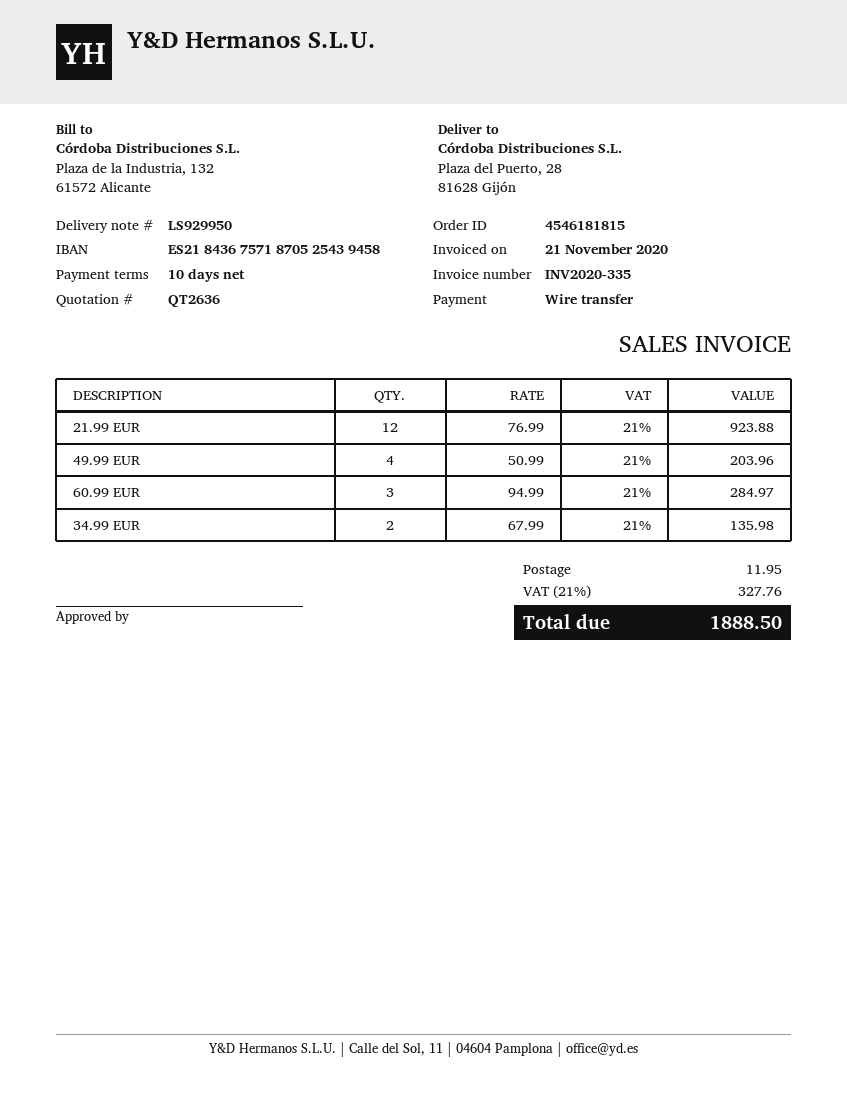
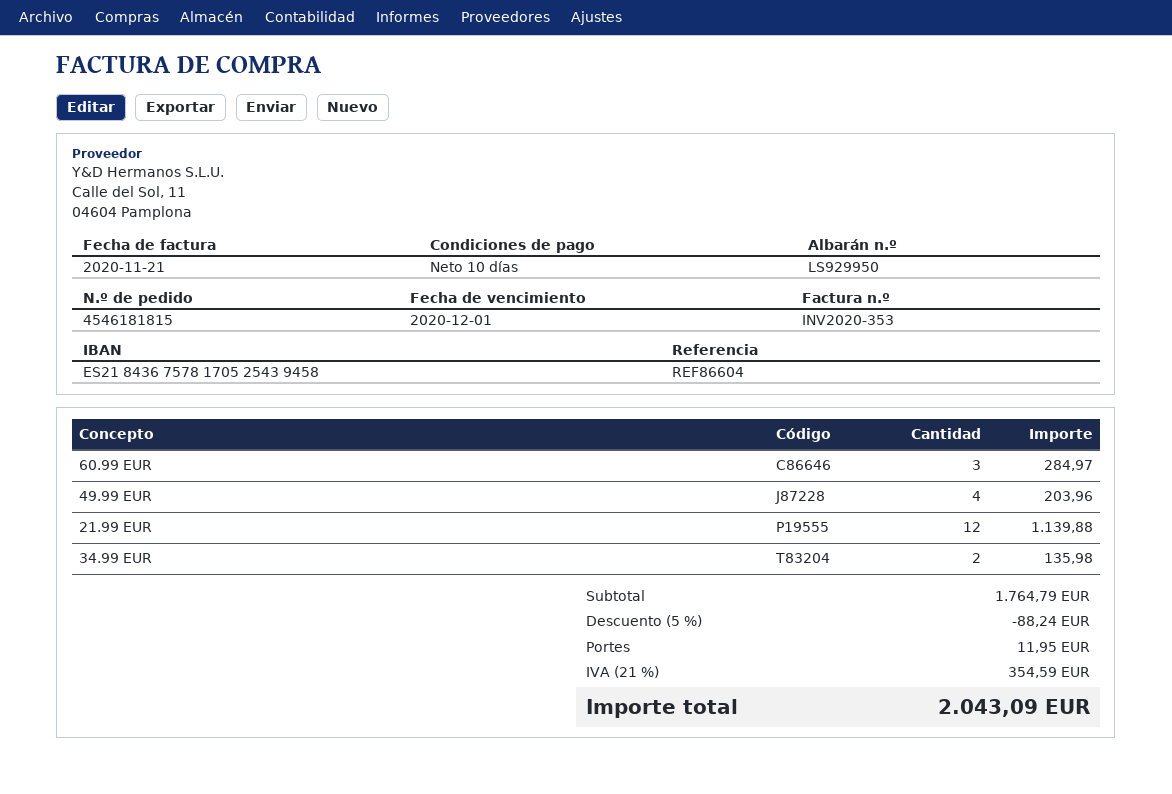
invoice number: INV2020-335 -> INV2020-353
bank account: ES2184367571870525439458 -> ES2184367578170525439458
21.99 EUR: 12 for 923.88 -> 12 for 1139.88
discount: none -> 5% = 88.24
tax: 21% = 327.76 -> 21% = 354.59
total: 1888.50 -> 2043.09

